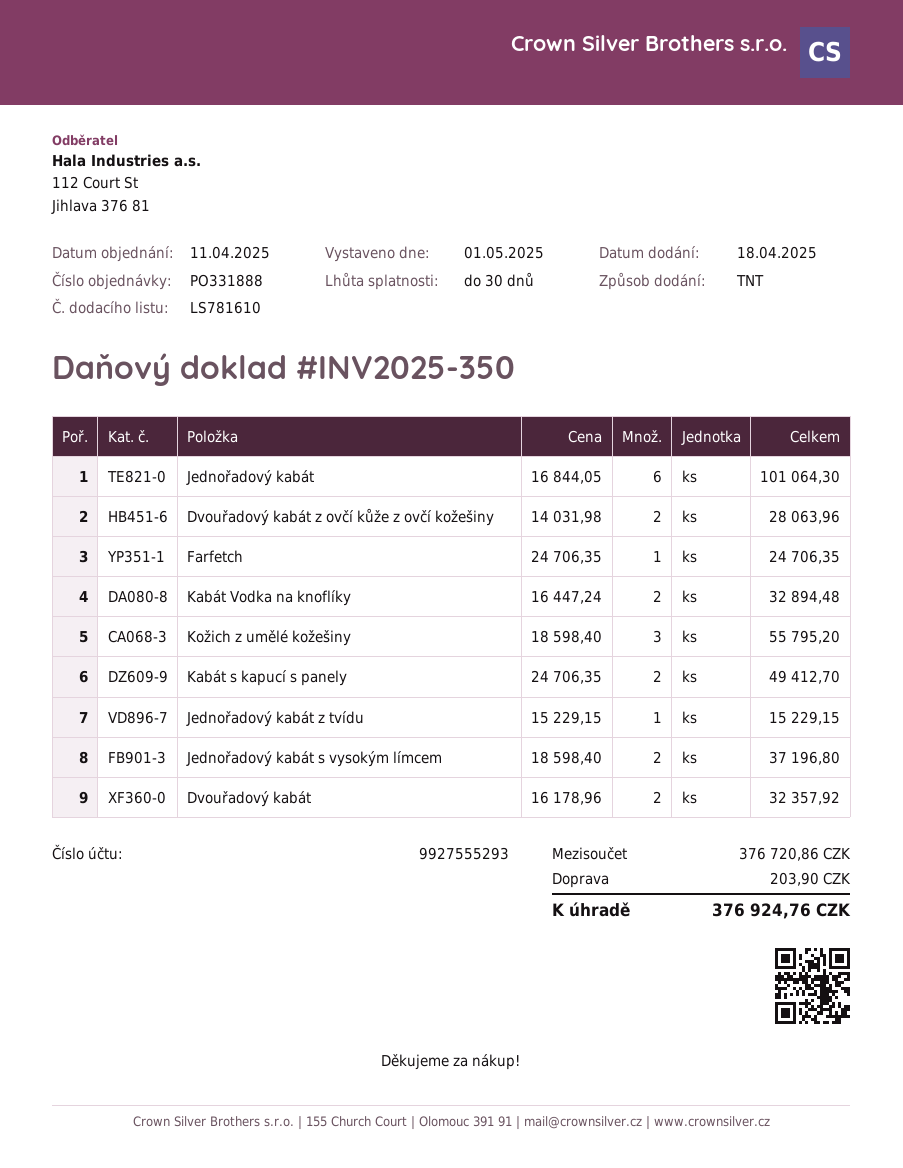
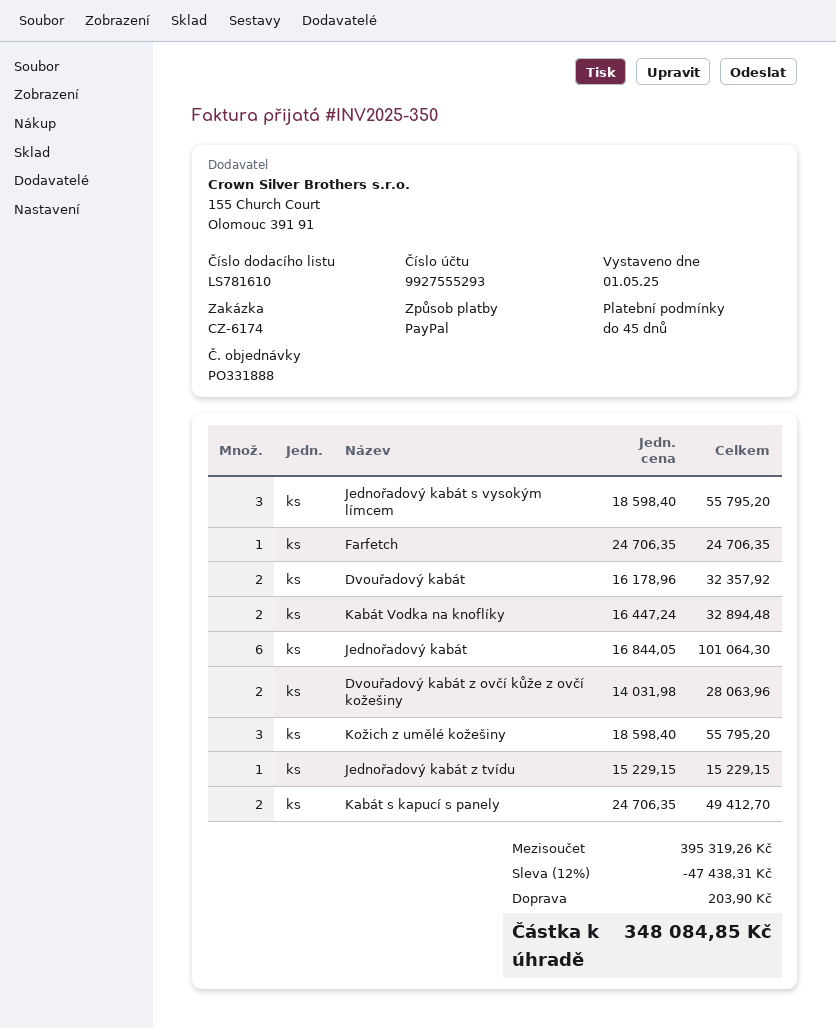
payment terms: 30 days -> 45 days
Jednořadový kabát s vysokým límcem: 2 x 18598.40 = 37196.80 -> 3 x 18598.40 = 55795.20
subtotal: 376720.86 -> 395319.26
discount: none -> 12% = 47438.31
total: 376924.76 -> 348084.85

